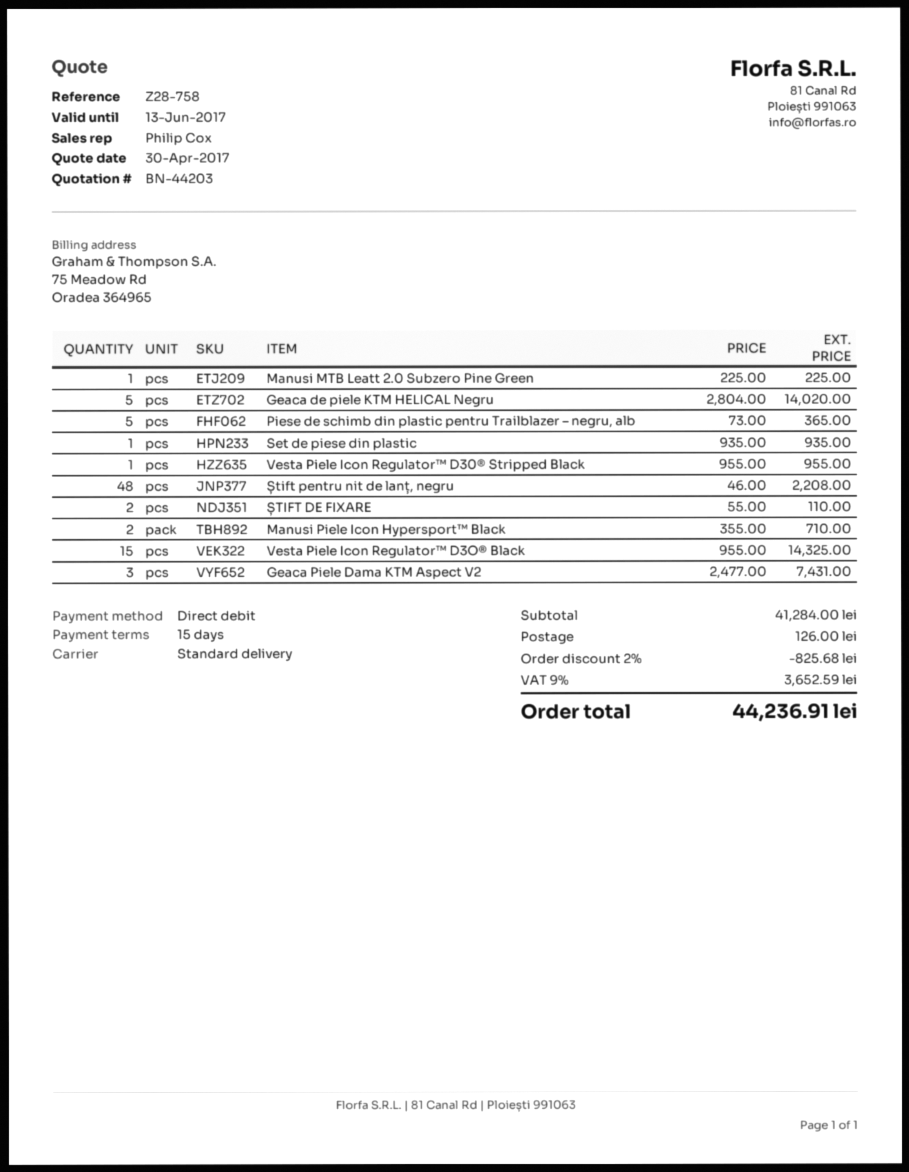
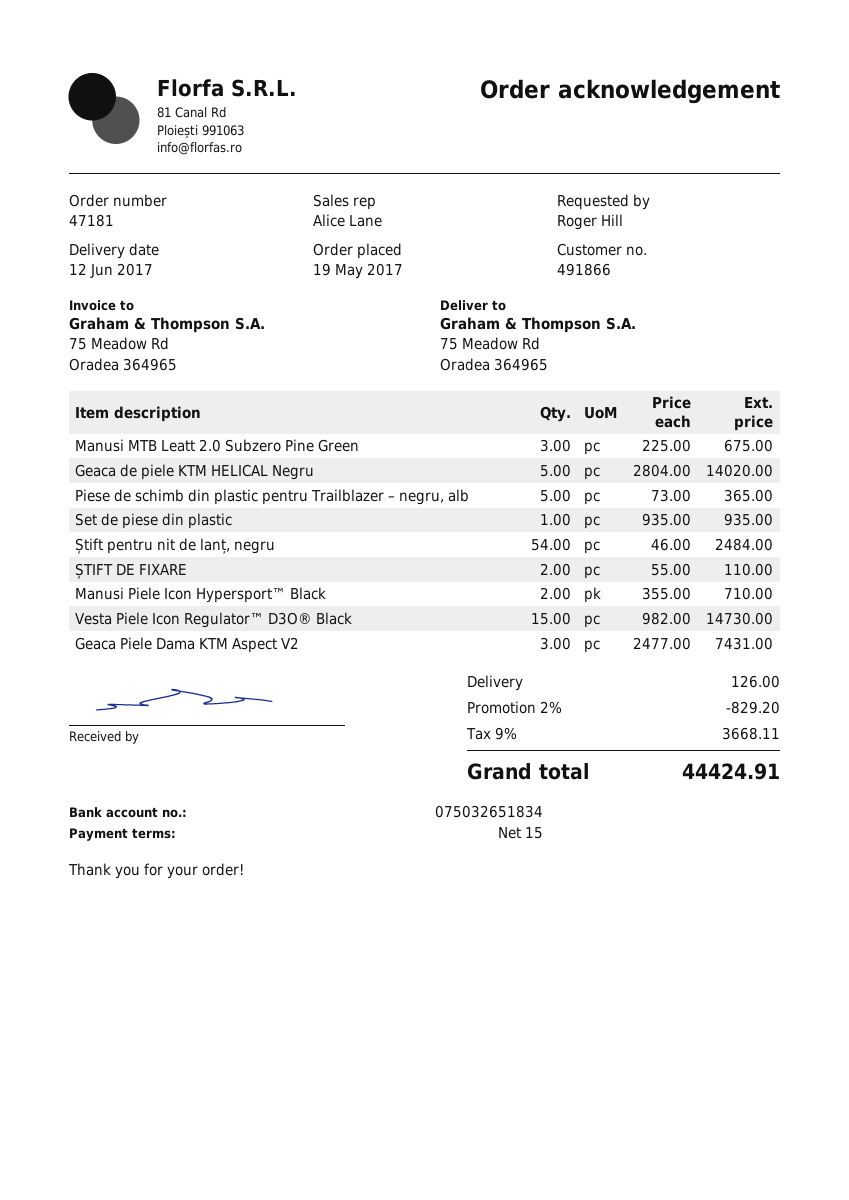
sales rep: Philip Cox -> Alice Lane
Manusi MTB Leatt 2.0 Subzero Pine Green: 1 x 225.00 = 225.00 -> 3 x 225.00 = 675.00
Vesta Piele Icon Regulator™ D30® Stripped Black: 1 x 955.00 = 955.00 -> none
Știft pentru nit de lanț, negru: 48 x 46.00 = 2208.00 -> 54 x 46.00 = 2484.00
Vesta Piele Icon Regulator™ D3O® Black: 15 x 955.00 = 14325.00 -> 15 x 982.00 = 14730.00
discount: 2% = 825.68 -> 2% = 829.20
tax: 9% = 3652.59 -> 9% = 3668.11
total: 44236.91 -> 44424.91

